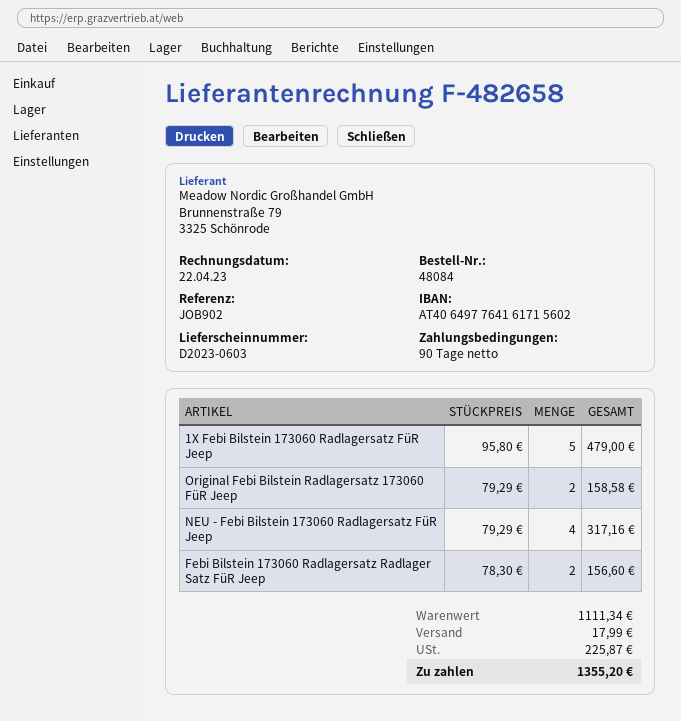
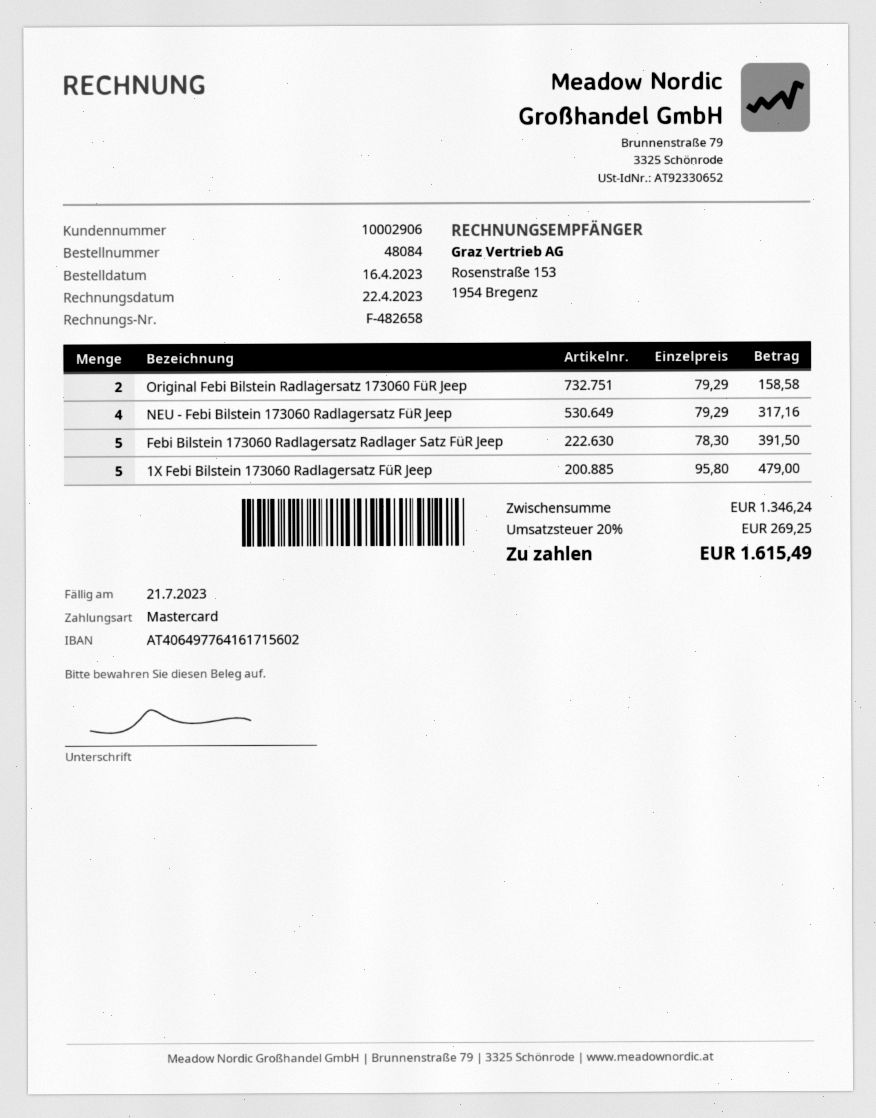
Febi Bilstein 173060 Radlagersatz Radlager Satz FüR Jeep: 2 x 78.30 = 156.60 -> 5 x 78.30 = 391.50
subtotal: 1111.34 -> 1346.24
shipping: 17.99 -> none
tax: 225.87 -> 269.25
total: 1355.20 -> 1615.49

